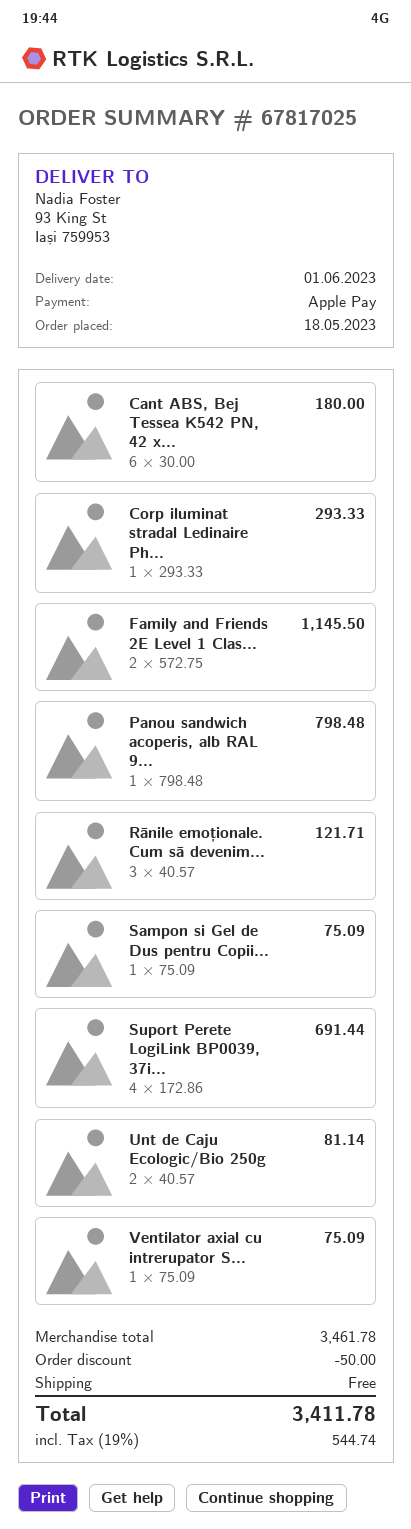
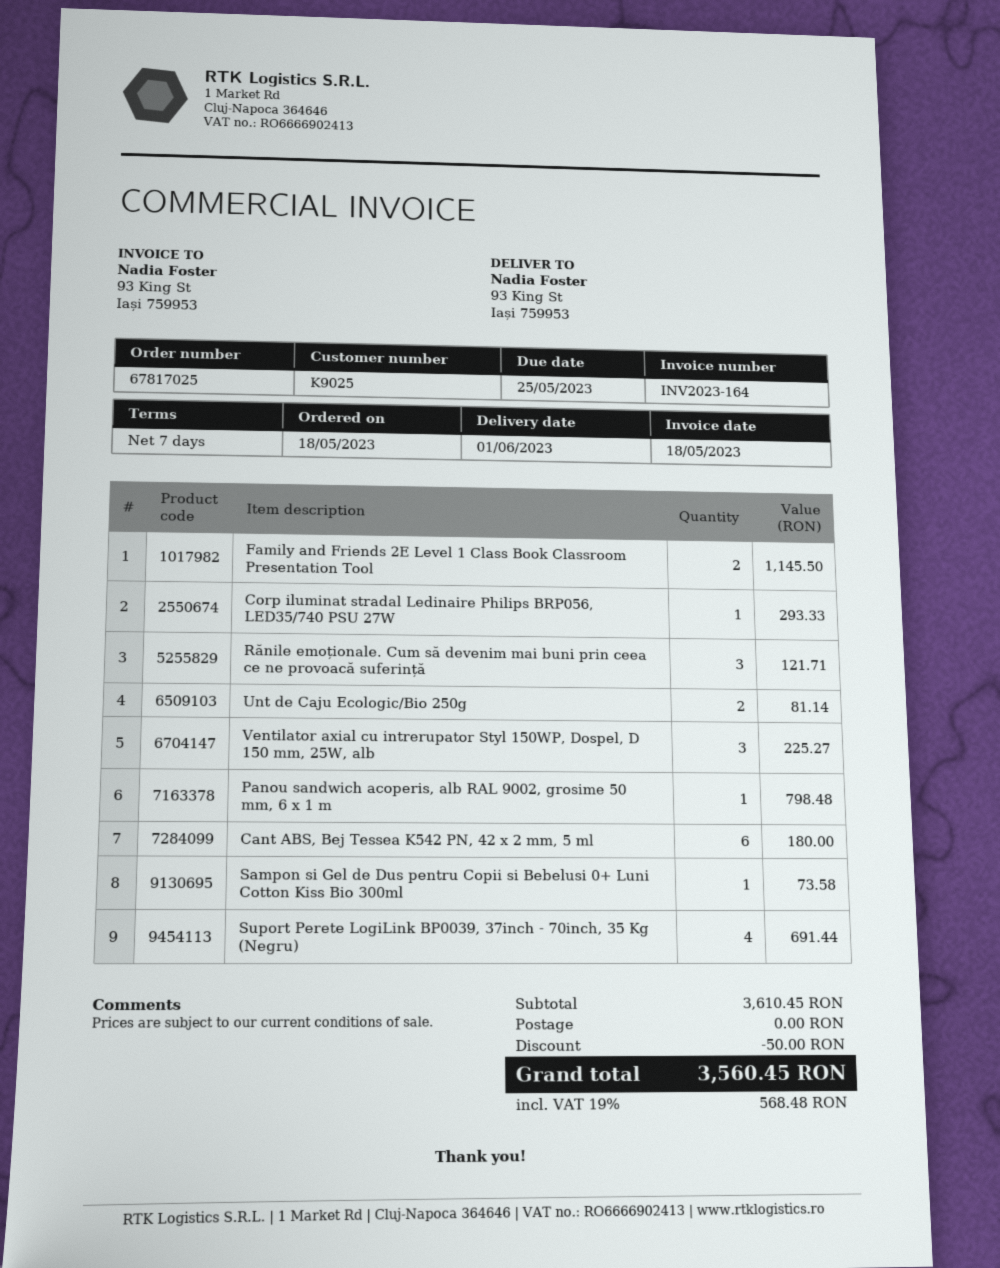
Sampon si Gel de Dus pentru Copii...: 1 for 75.09 -> 1 for 73.58
Ventilator axial cu intrerupator S...: 1 for 75.09 -> 3 for 225.27
subtotal: 3461.78 -> 3610.45
tax: 19% = 544.74 -> 19% = 568.48
total: 3411.78 -> 3560.45

